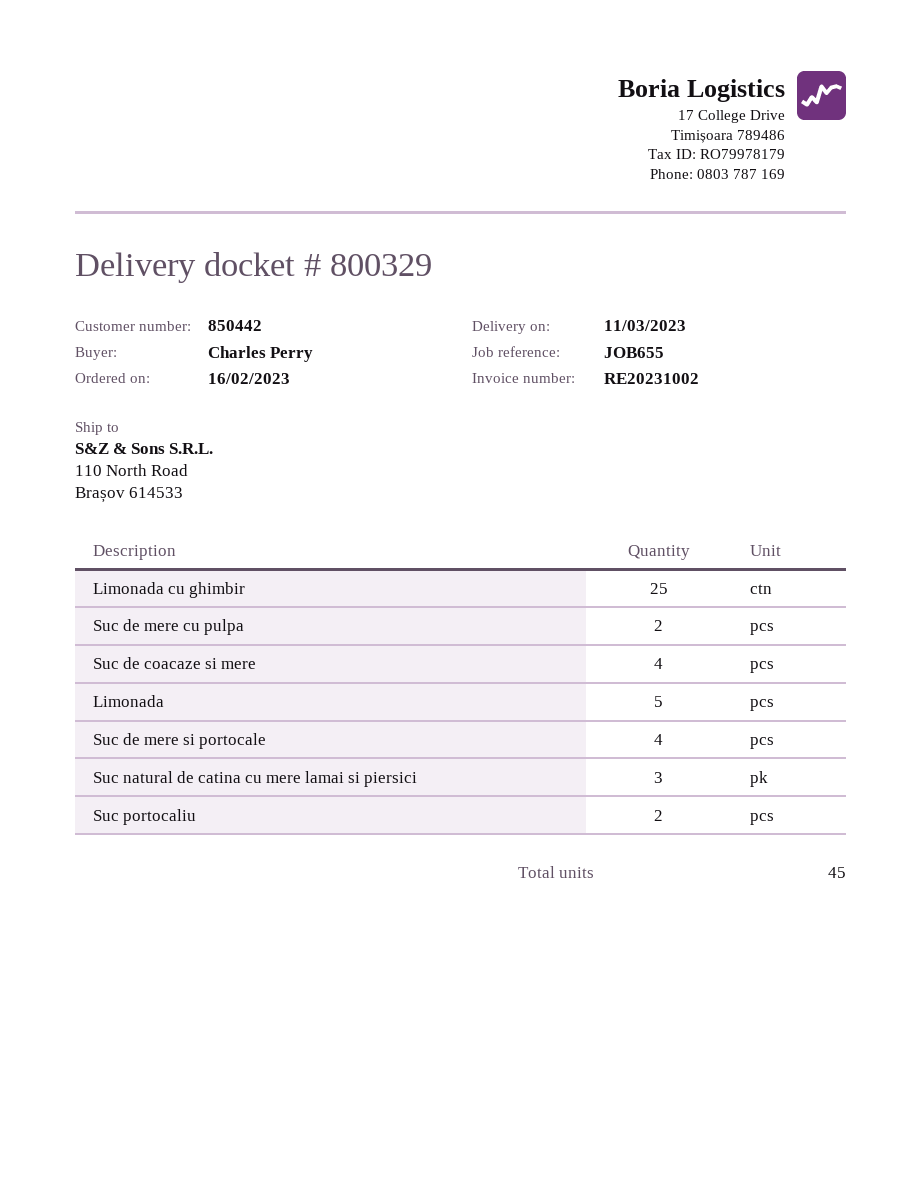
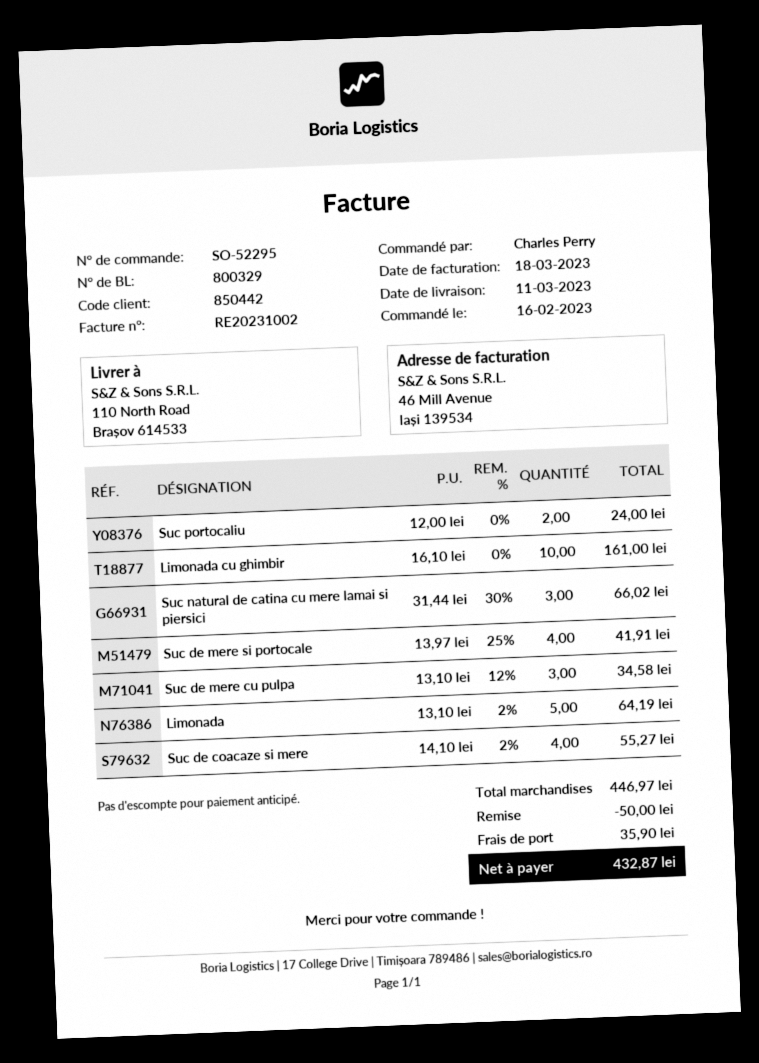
Limonada cu ghimbir: 25 -> 10
Suc de mere cu pulpa: 2 -> 3

